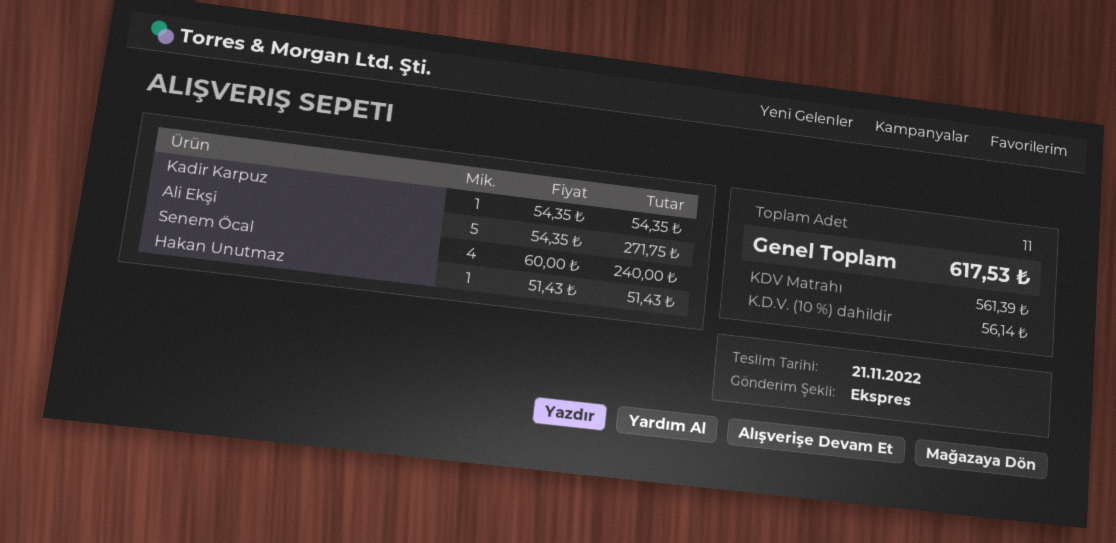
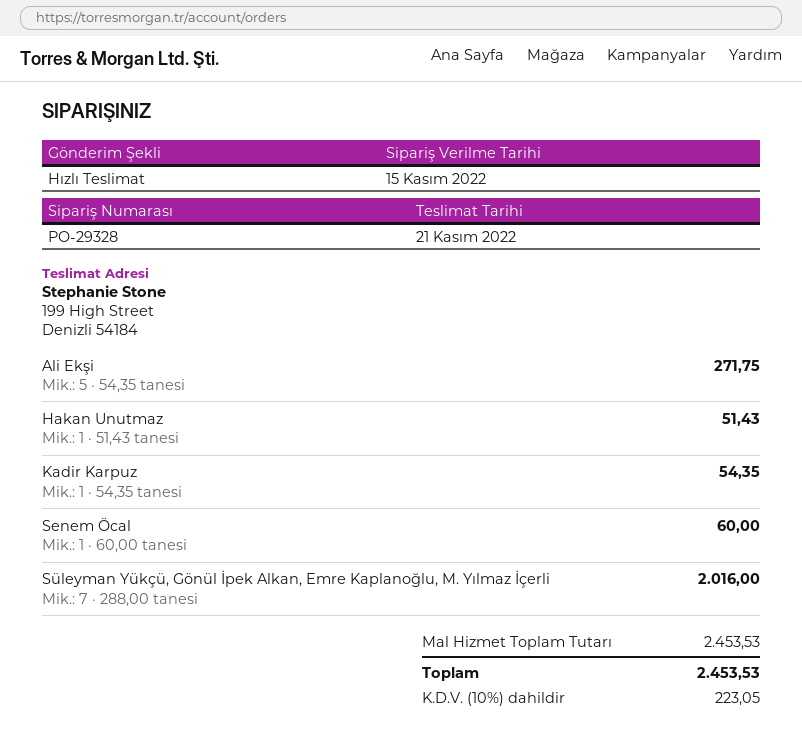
Senem Öcal: 4 x 60.00 = 240.00 -> 1 x 60.00 = 60.00
Süleyman Yükçü, Gönül İpek Alkan, Emre Kaplanoğlu, M. Yılmaz İçerli: none -> 7 x 288.00 = 2016.00
tax: 10% = 56.14 -> 10% = 223.05
total: 617.53 -> 2453.53

